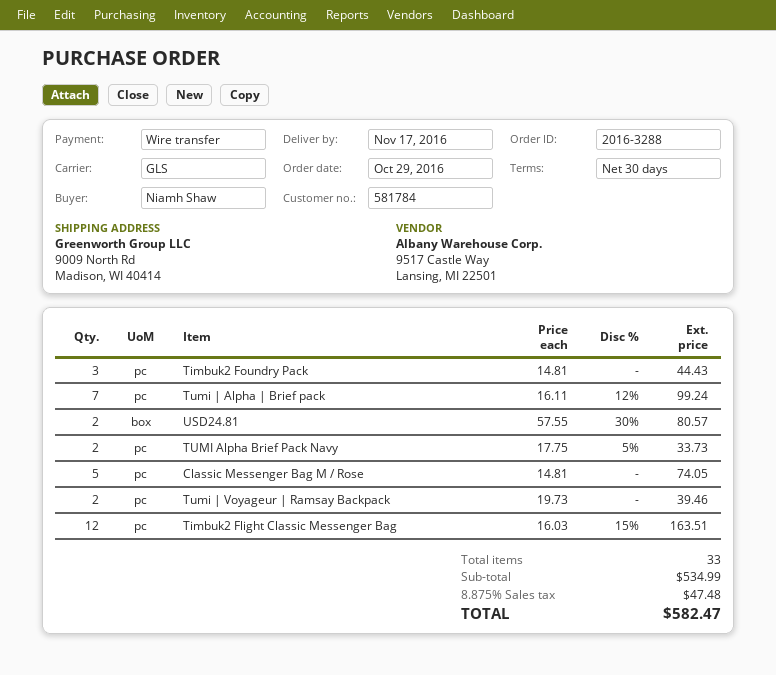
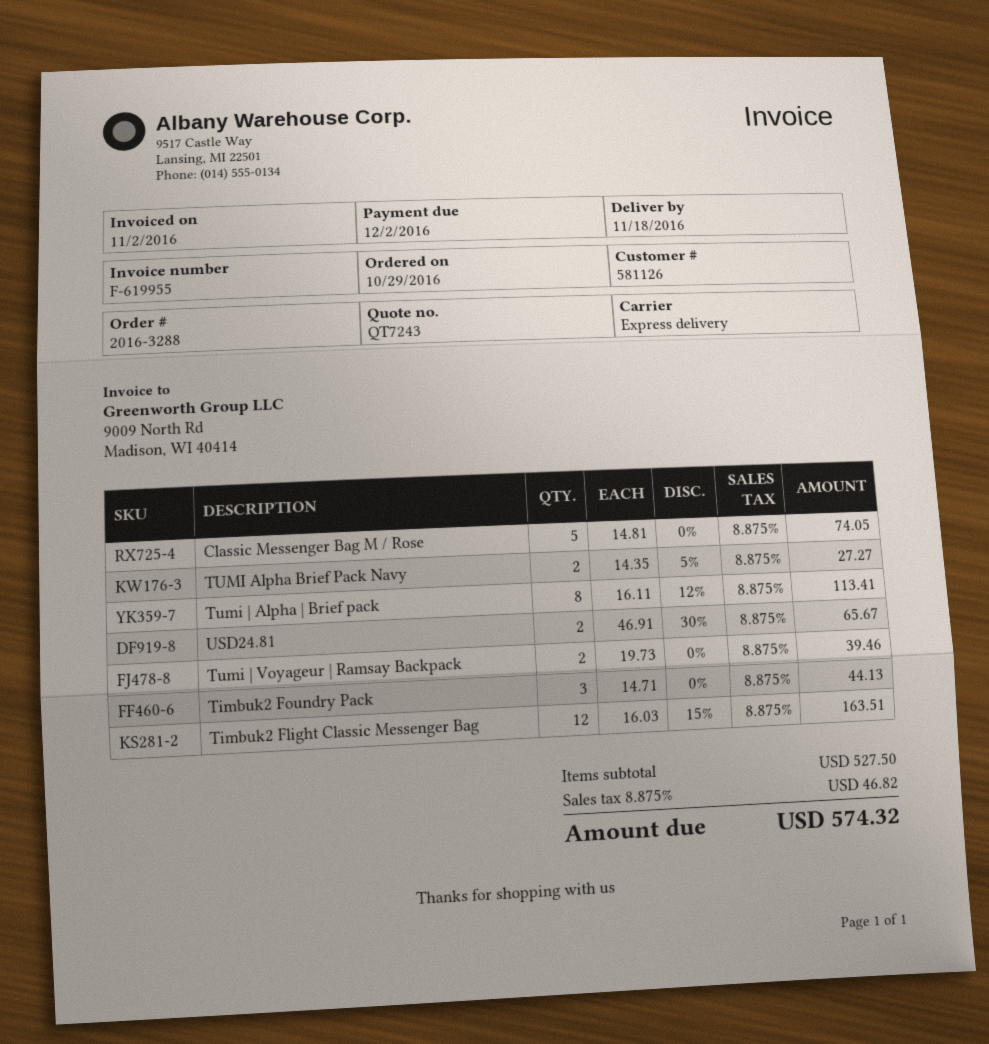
delivery date: 2016-11-17 -> 2016-11-18
customer number: 581784 -> 581126
shipping method: GLS -> express
Timbuk2 Foundry Pack: 3 x 14.81 = 44.43 -> 3 x 14.71 = 44.13
Tumi | Alpha | Brief pack: 7 x 16.11 - 12% = 99.24 -> 8 x 16.11 - 12% = 113.41
USD24.81: 2 x 57.55 - 30% = 80.57 -> 2 x 46.91 - 30% = 65.67
TUMI Alpha Brief Pack Navy: 2 x 17.75 - 5% = 33.73 -> 2 x 14.35 - 5% = 27.27
subtotal: 534.99 -> 527.50
tax: 8.875% = 47.48 -> 8.875% = 46.82
total: 582.47 -> 574.32

